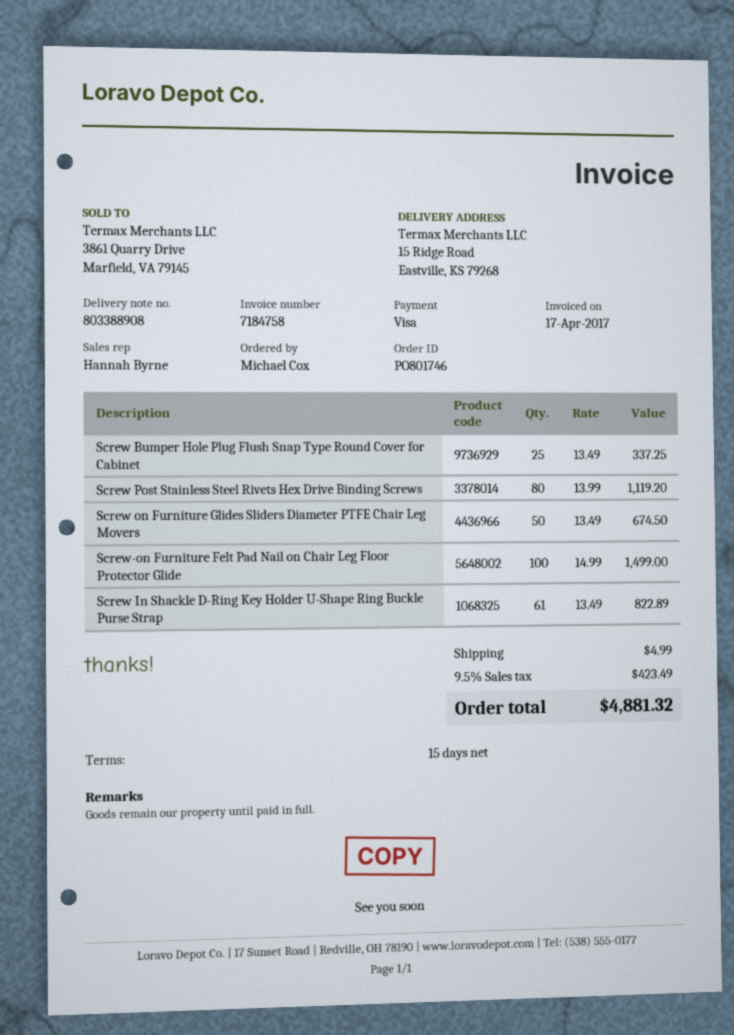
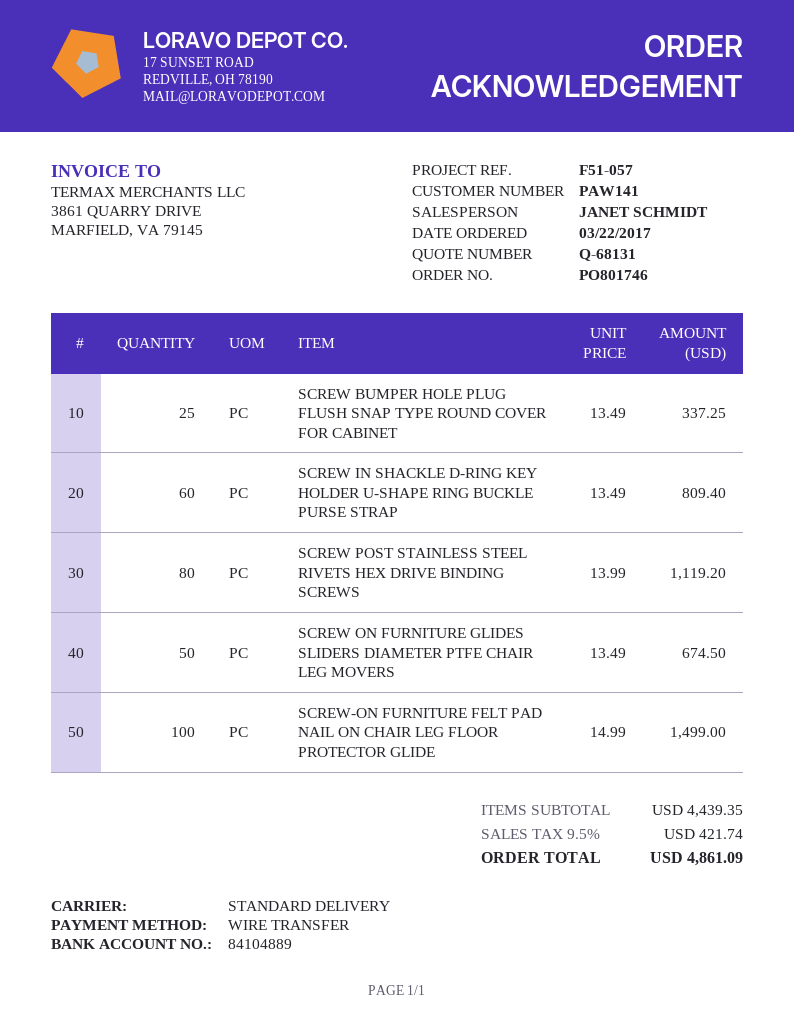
sales rep: Hannah Byrne -> JANET SCHMIDT
payment method: Visa -> bank transfer
Screw In Shackle D-Ring Key Holder U-Shape Ring Buckle Purse Strap: 61 x 13.49 = 822.89 -> 60 x 13.49 = 809.40
shipping: 4.99 -> none
tax: 9.5% = 423.49 -> 9.5% = 421.74
total: 4881.32 -> 4861.09

